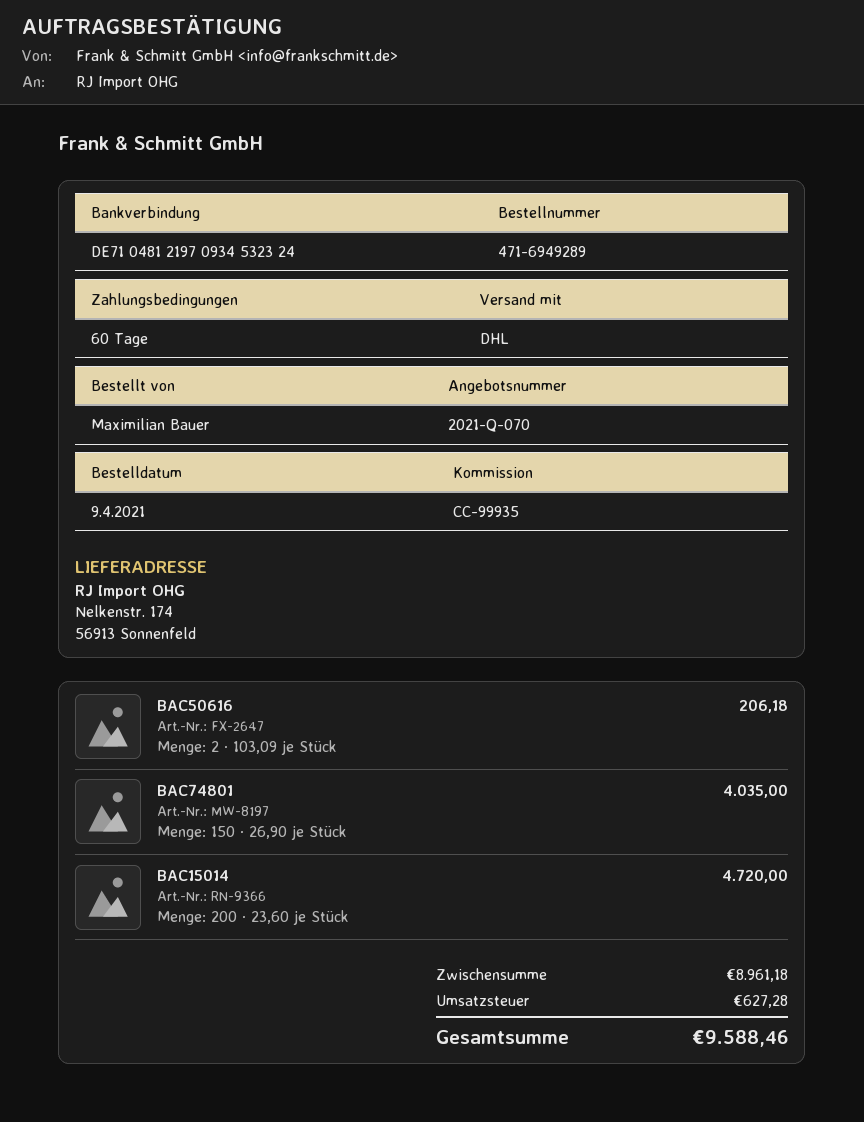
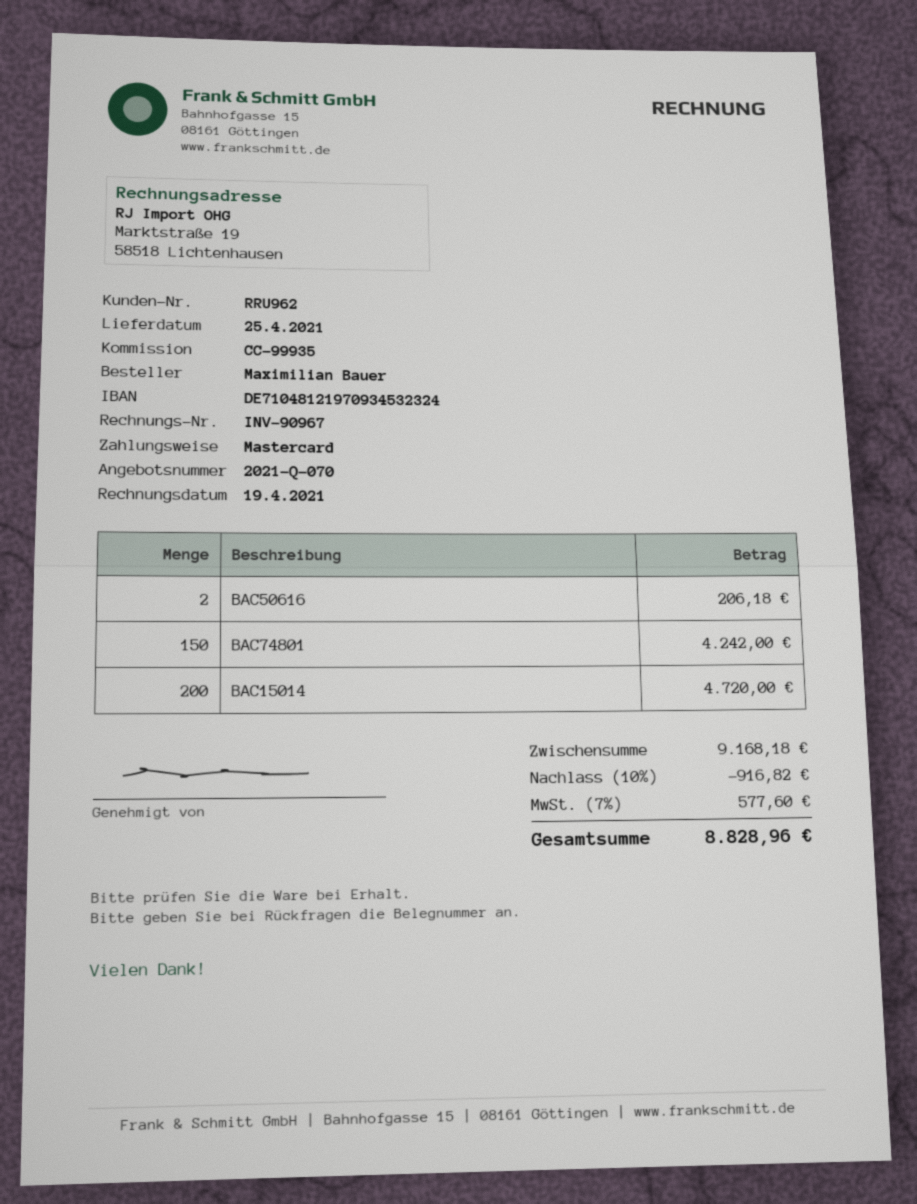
BAC74801: 150 for 4035.00 -> 150 for 4242.00
subtotal: 8961.18 -> 9168.18
discount: none -> 10% = 916.82
tax: 627.28 -> 577.60
total: 9588.46 -> 8828.96

